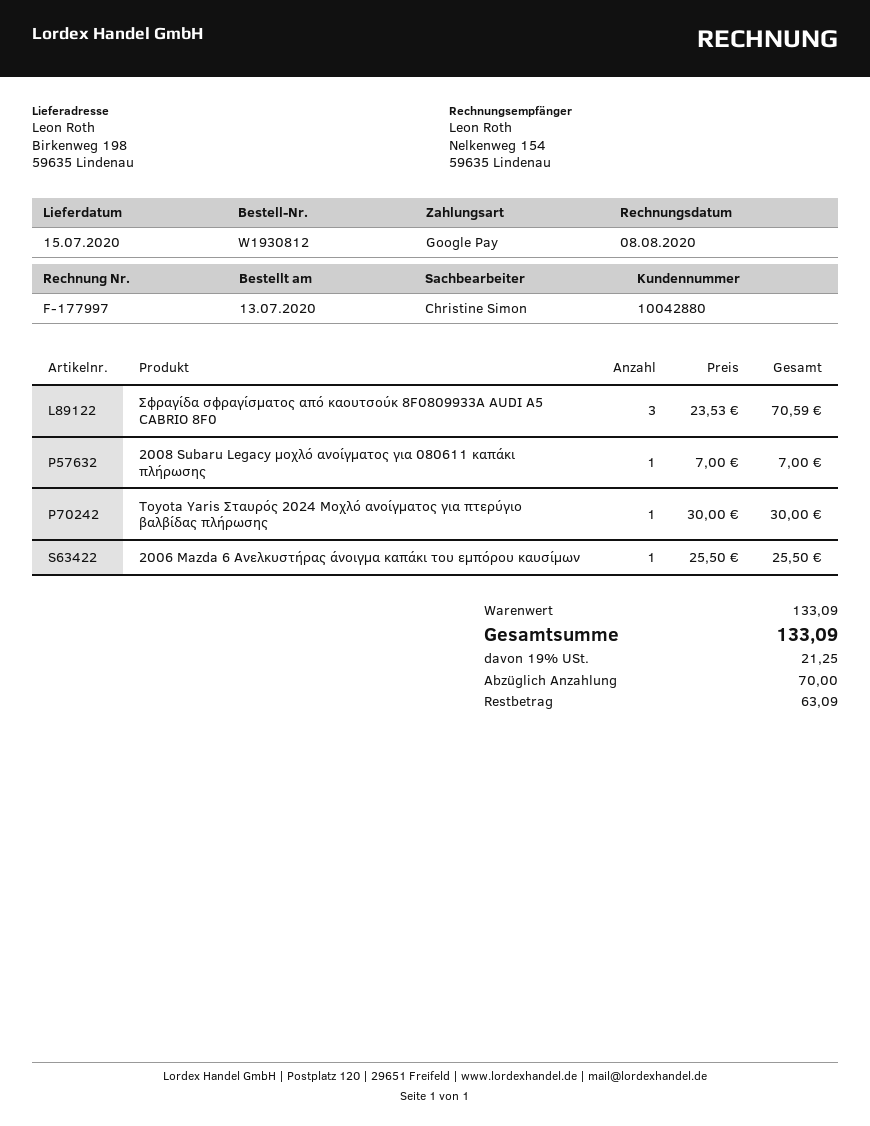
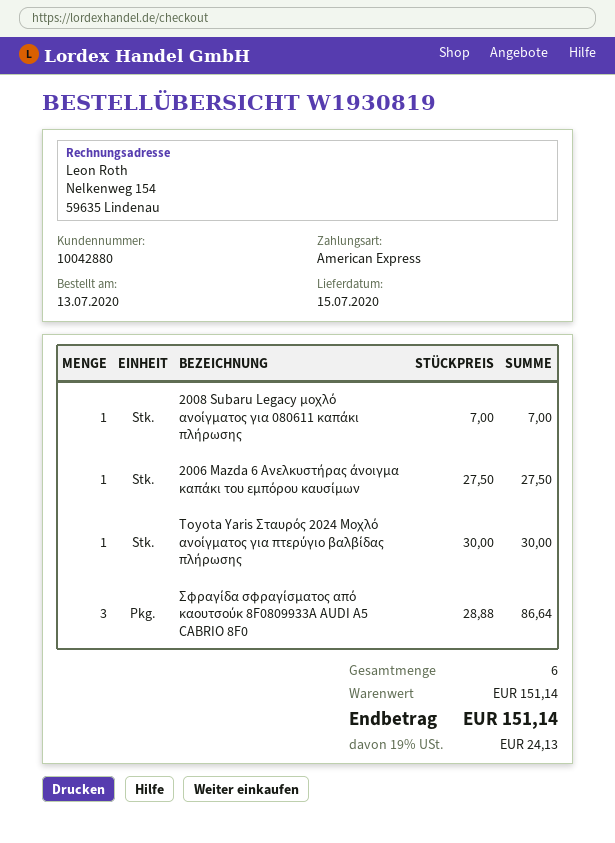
order number: W1930812 -> W1930819
payment method: Google Pay -> American Express
Σφραγίδα σφραγίσματος από καουτσούκ 8F0809933A AUDI A5 CABRIO 8F0: 3 x 23.53 = 70.59 -> 3 x 28.88 = 86.64
2006 Mazda 6 Ανελκυστήρας άνοιγμα καπάκι του εμπόρου καυσίμων: 1 x 25.50 = 25.50 -> 1 x 27.50 = 27.50
subtotal: 133.09 -> 151.14
tax: 19% = 21.25 -> 19% = 24.13
total: 133.09 -> 151.14

